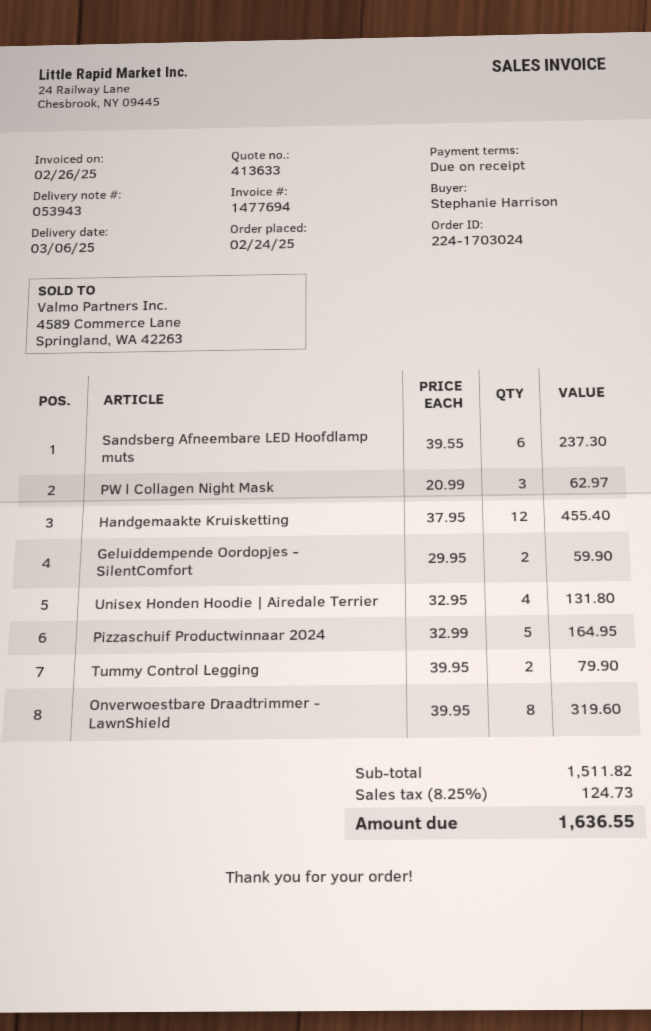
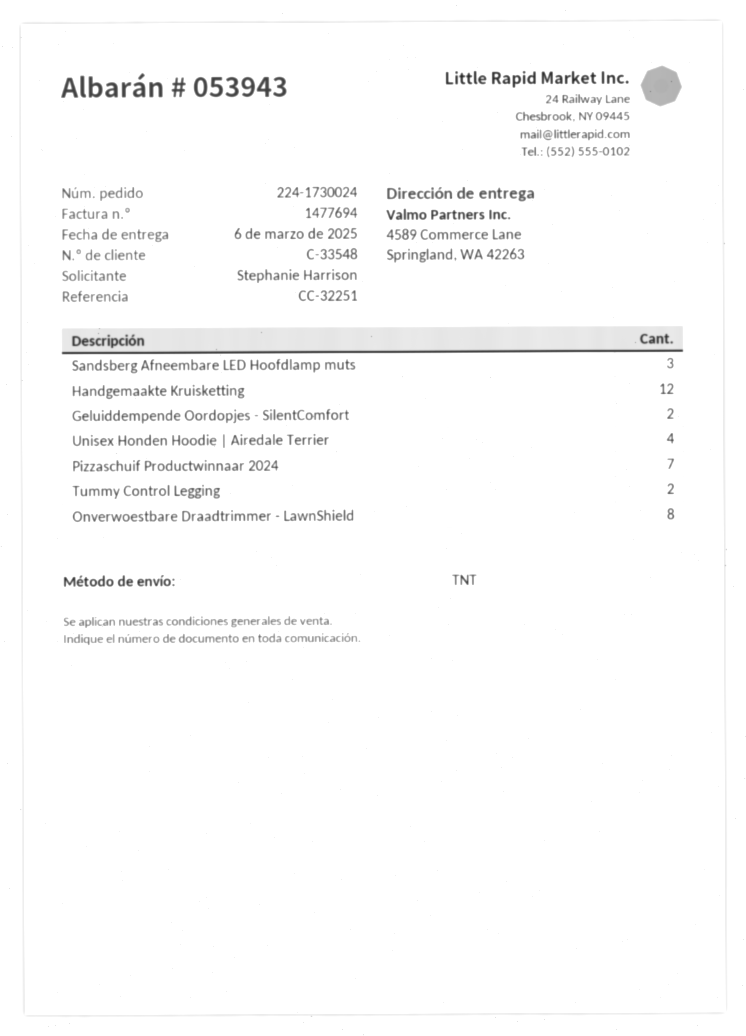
order number: 224-1703024 -> 224-1730024
Sandsberg Afneembare LED Hoofdlamp muts: 6 -> 3
PW l Collagen Night Mask: 3 -> none
Pizzaschuif Productwinnaar 2024: 5 -> 7

